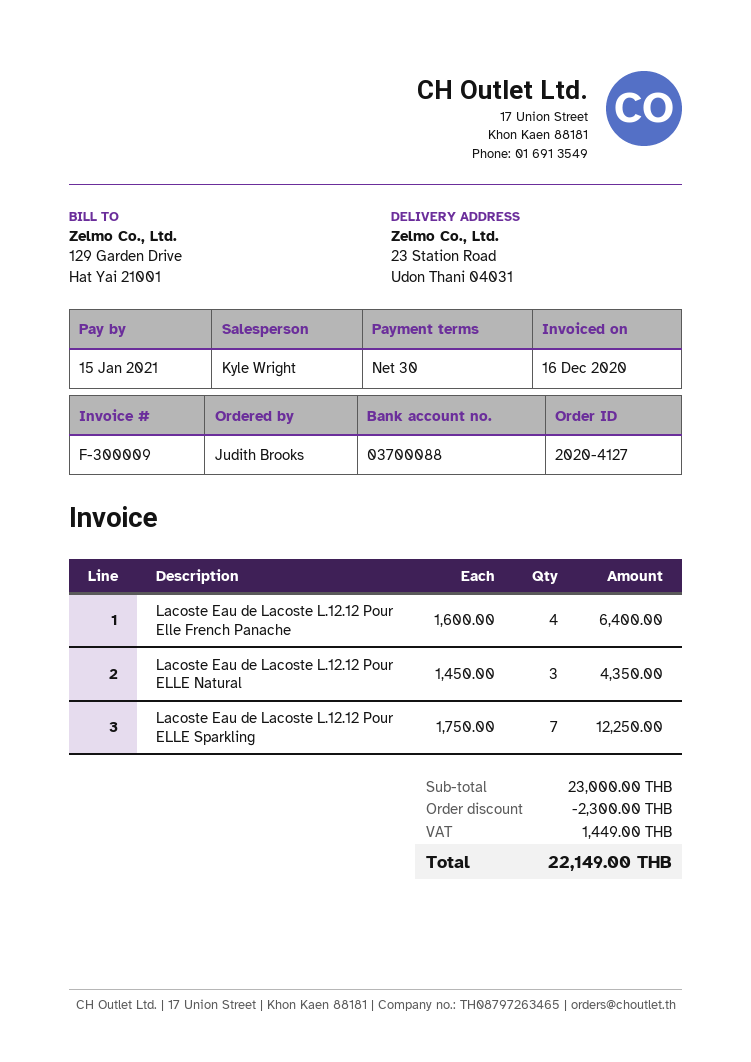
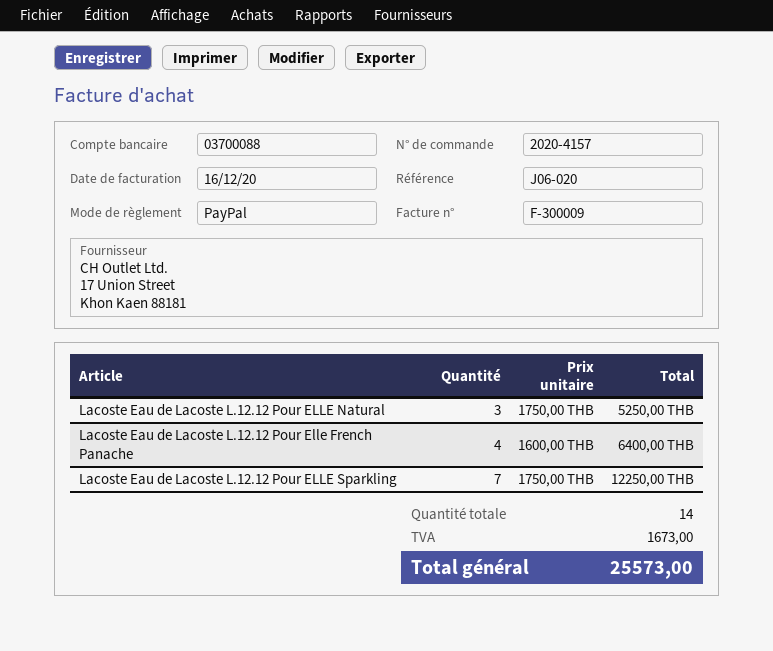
order number: 2020-4127 -> 2020-4157
Lacoste Eau de Lacoste L.12.12 Pour ELLE Natural: 3 x 1450.00 = 4350.00 -> 3 x 1750.00 = 5250.00
discount: 2300.00 -> none
tax: 1449.00 -> 1673.00
total: 22149.00 -> 25573.00

